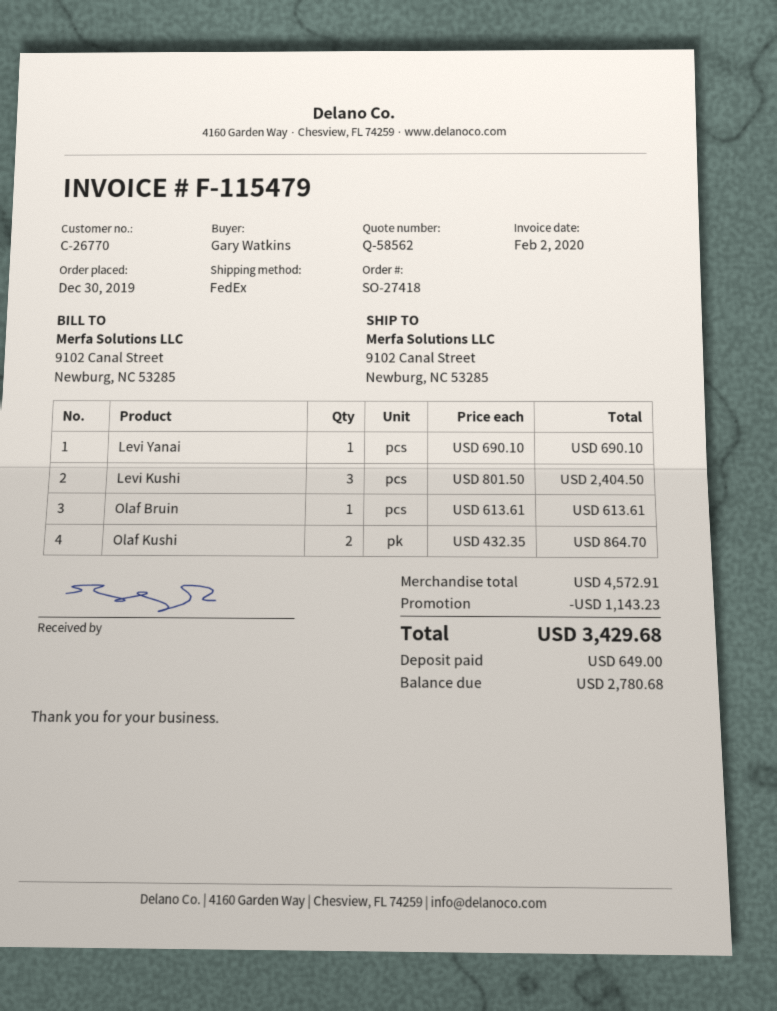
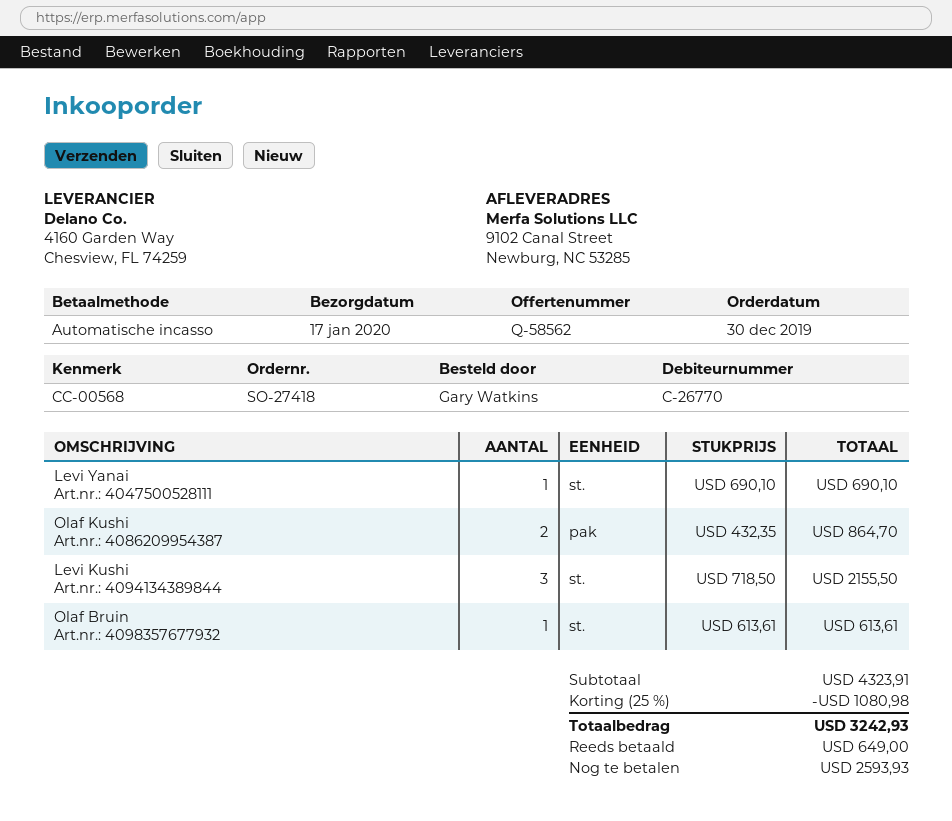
Levi Kushi: 3 x 801.50 = 2404.50 -> 3 x 718.50 = 2155.50
subtotal: 4572.91 -> 4323.91
discount: 1143.23 -> 1080.98
total: 3429.68 -> 3242.93
balance: 2780.68 -> 2593.93

